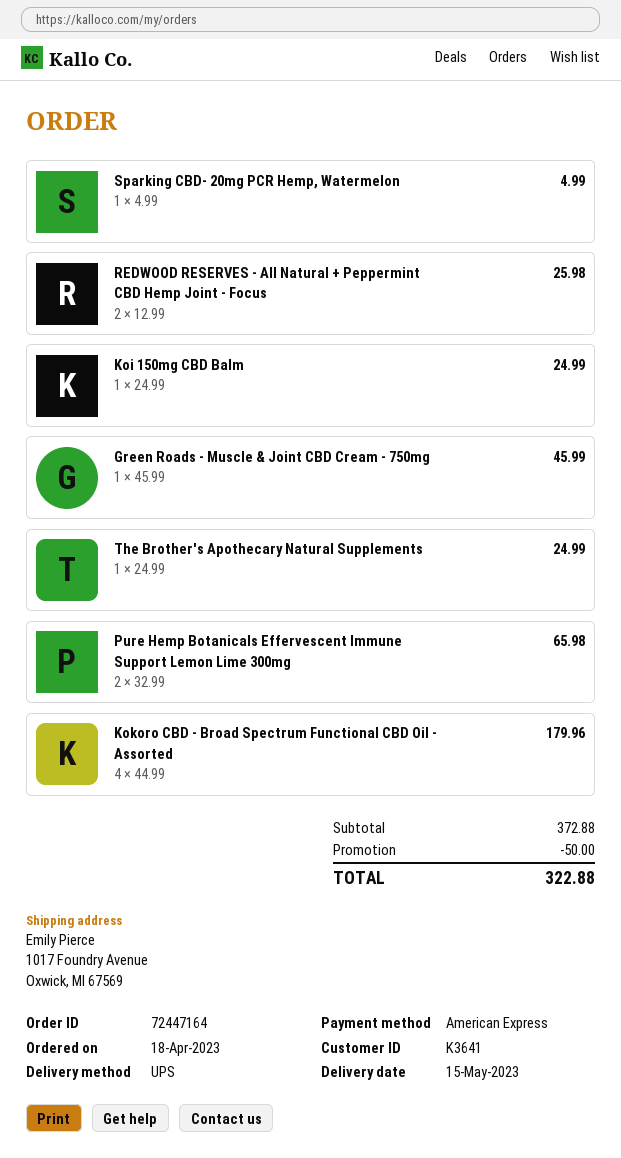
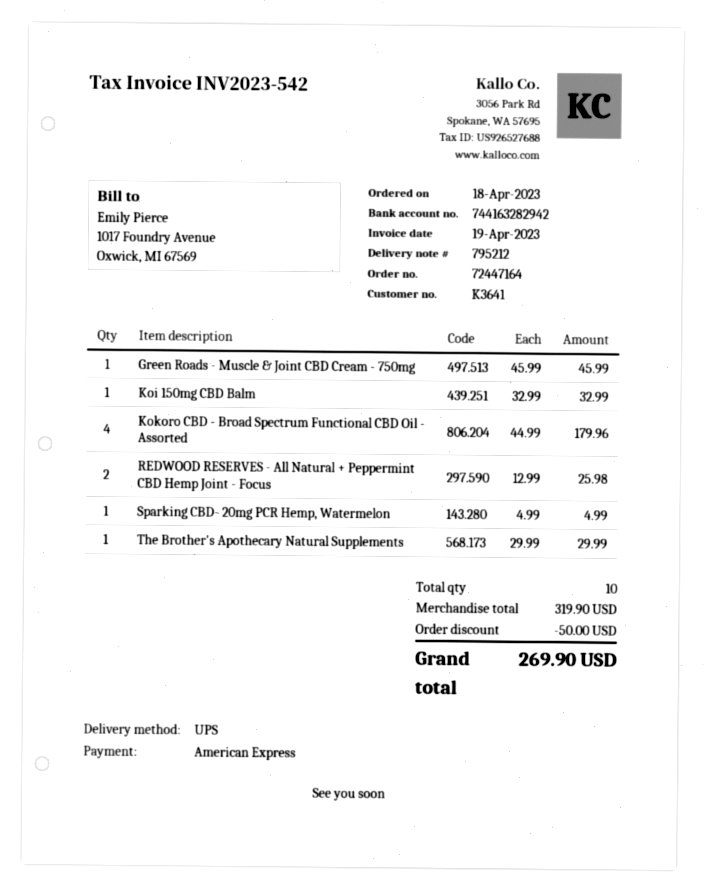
Koi 150mg CBD Balm: 1 x 24.99 = 24.99 -> 1 x 32.99 = 32.99
The Brother's Apothecary Natural Supplements: 1 x 24.99 = 24.99 -> 1 x 29.99 = 29.99
Pure Hemp Botanicals Effervescent Immune Support Lemon Lime 300mg: 2 x 32.99 = 65.98 -> none
subtotal: 372.88 -> 319.90
total: 322.88 -> 269.90

